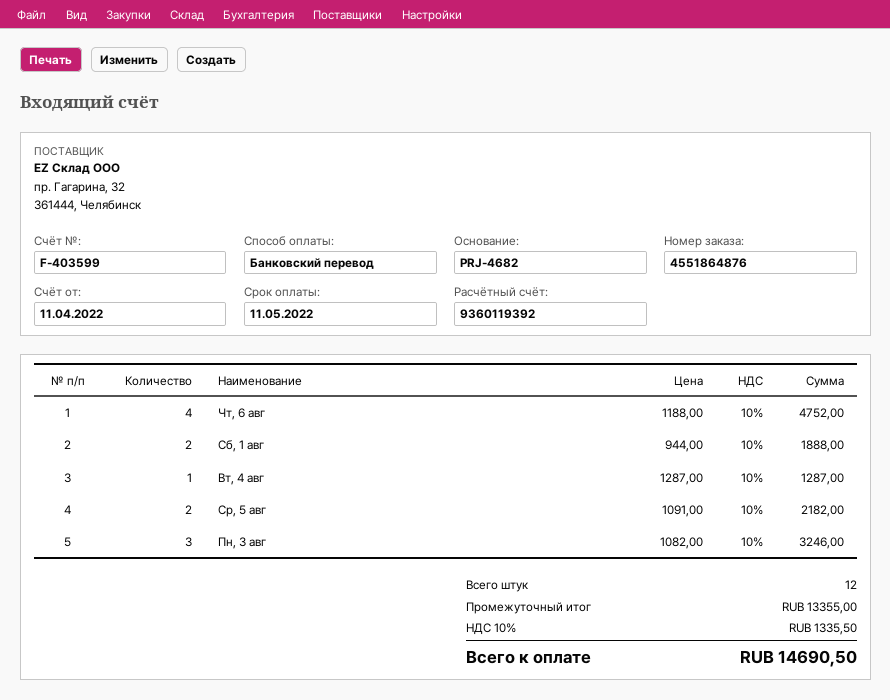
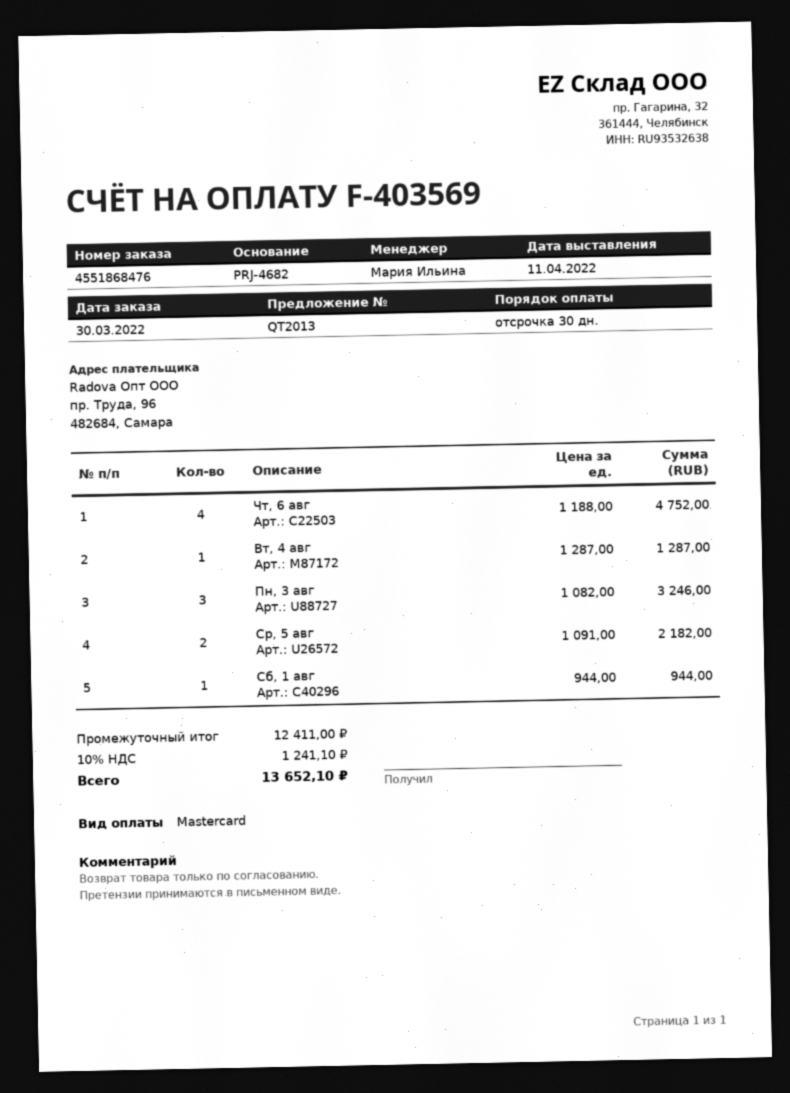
order number: 4551864876 -> 4551868476
invoice number: F-403599 -> F-403569
payment method: bank transfer -> Mastercard
Сб, 1 авг: 2 x 944.00 = 1888.00 -> 1 x 944.00 = 944.00
subtotal: 13355.00 -> 12411.00
tax: 10% = 1335.50 -> 10% = 1241.10
total: 14690.50 -> 13652.10

